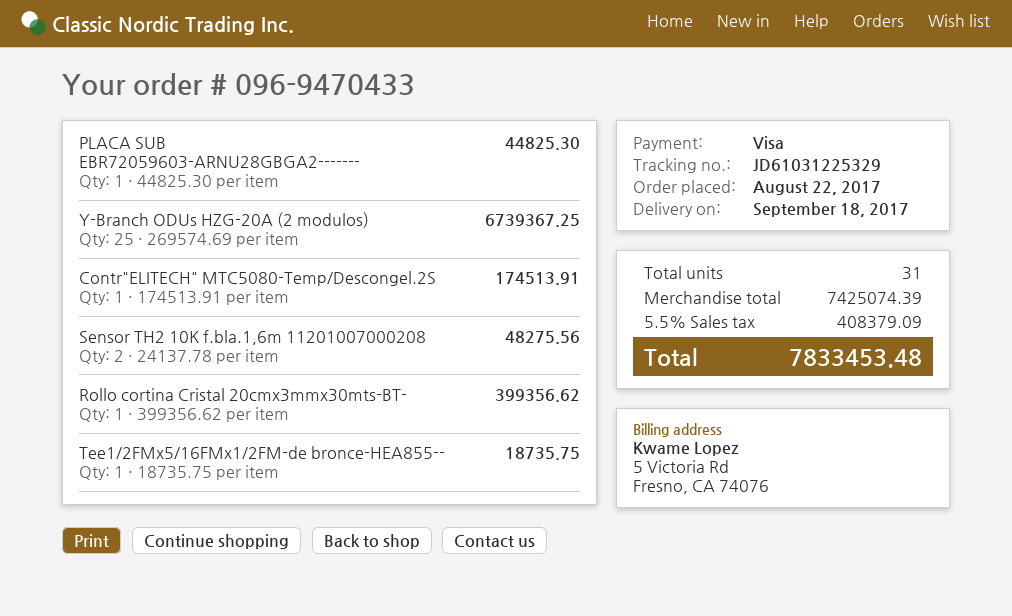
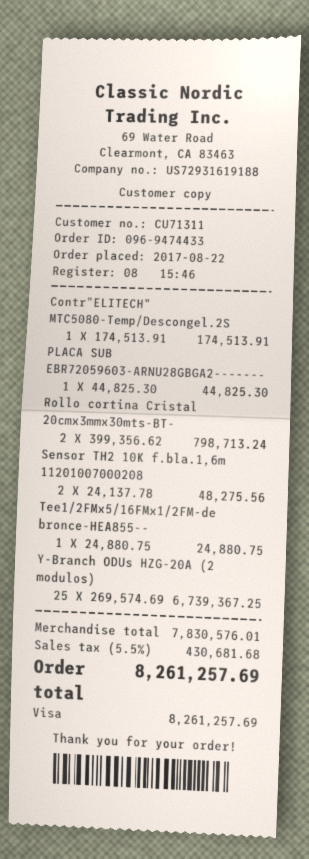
order number: 096-9470433 -> 096-9474433
Rollo cortina Cristal 20cmx3mmx30mts-BT-: 1 x 399356.62 = 399356.62 -> 2 x 399356.62 = 798713.24
Tee1/2FMx5/16FMx1/2FM-de bronce-HEA855--: 1 x 18735.75 = 18735.75 -> 1 x 24880.75 = 24880.75
subtotal: 7425074.39 -> 7830576.01
tax: 5.5% = 408379.09 -> 5.5% = 430681.68
total: 7833453.48 -> 8261257.69

